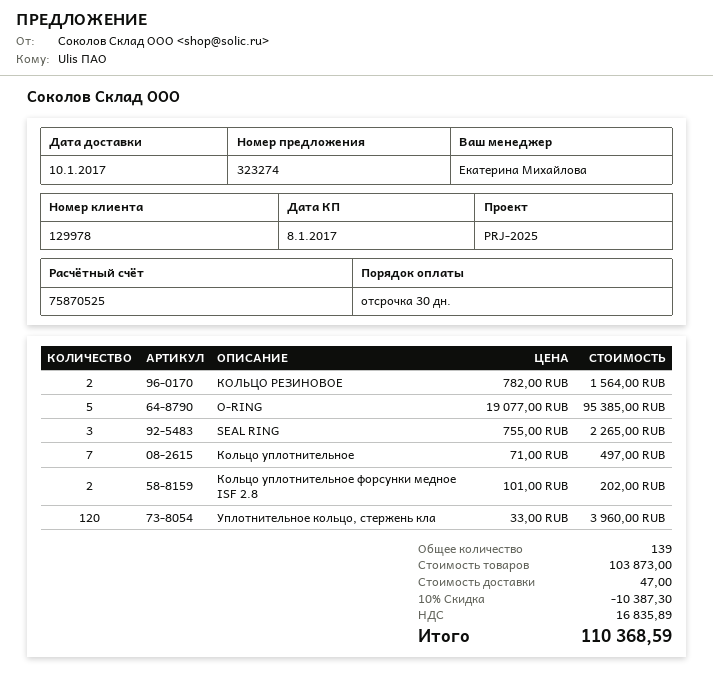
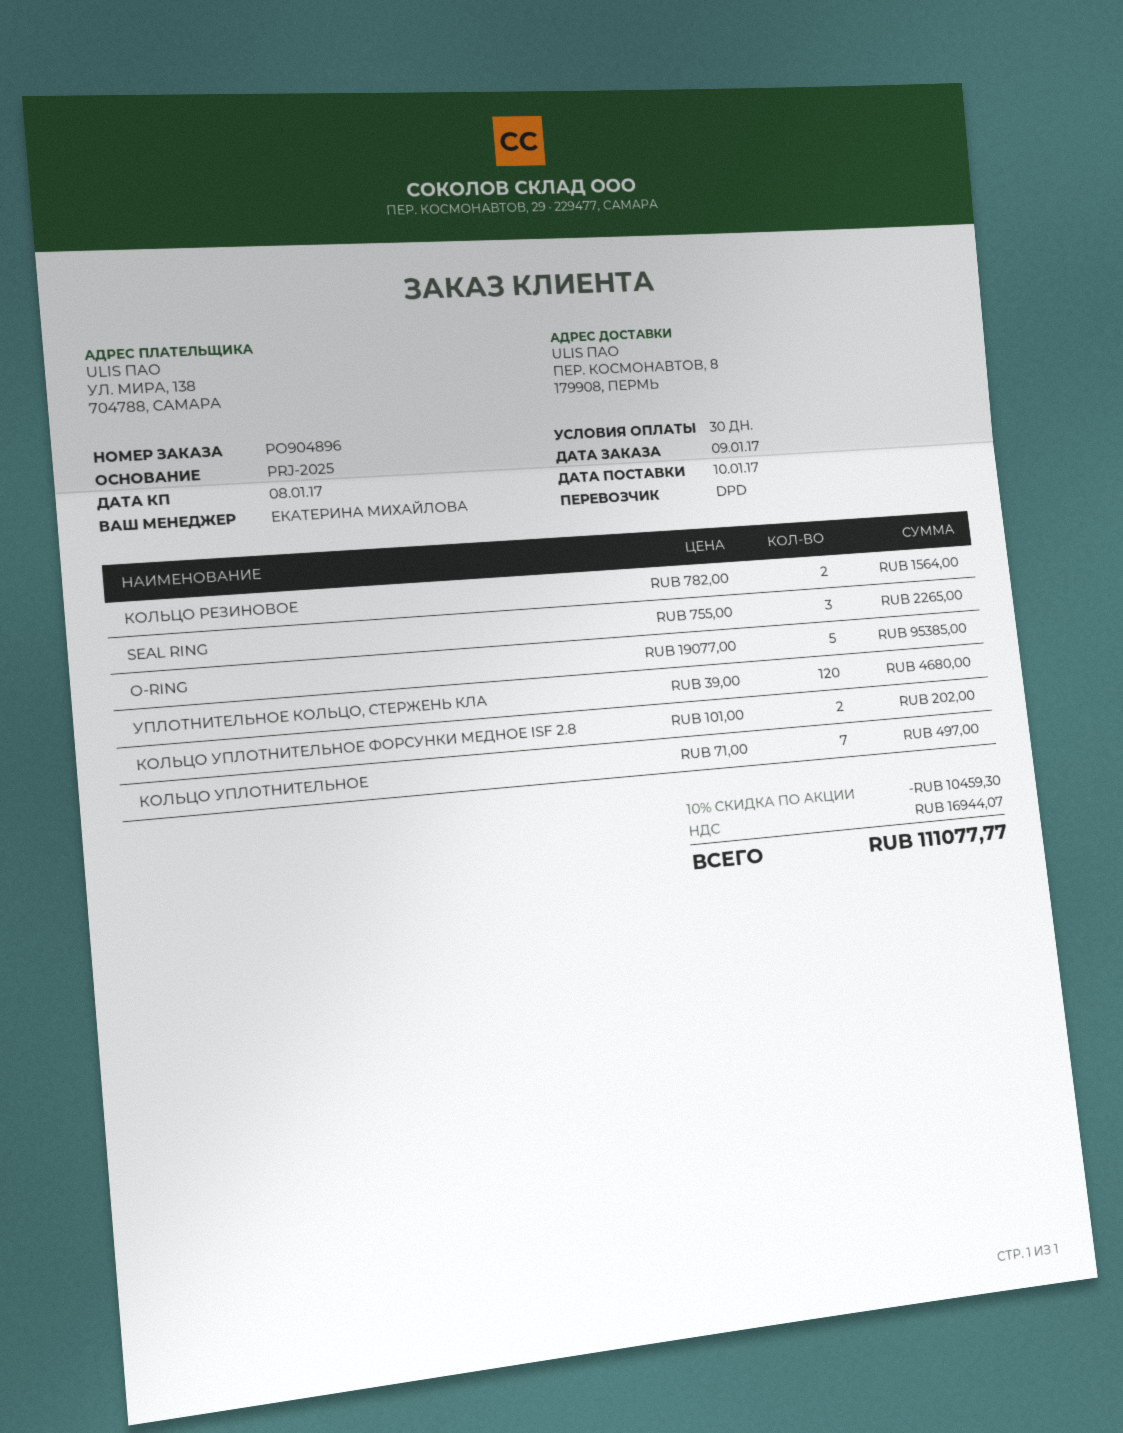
Уплотнительное кольцо, стержень кла: 120 x 33.00 = 3960.00 -> 120 x 39.00 = 4680.00
discount: 10% = 10387.30 -> 10% = 10459.30
shipping: 47.00 -> none
tax: 16835.89 -> 16944.07
total: 110368.59 -> 111077.77

